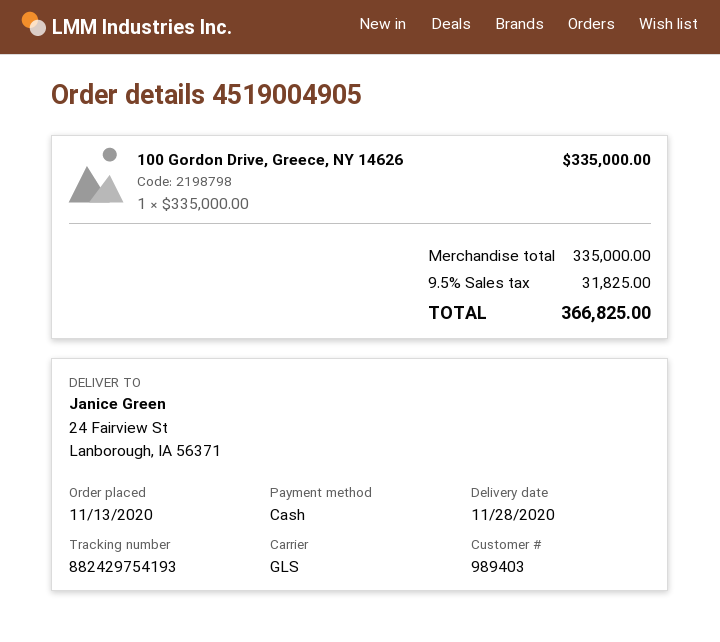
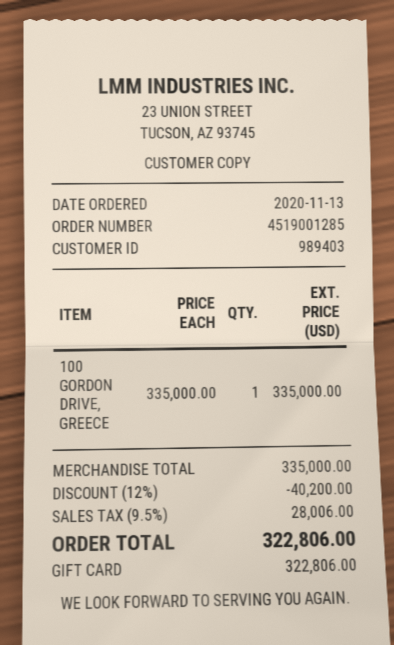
order number: 4519004905 -> 4519001285
payment method: cash -> gift card
discount: none -> 12% = 40200.00
tax: 9.5% = 31825.00 -> 9.5% = 28006.00
total: 366825.00 -> 322806.00

